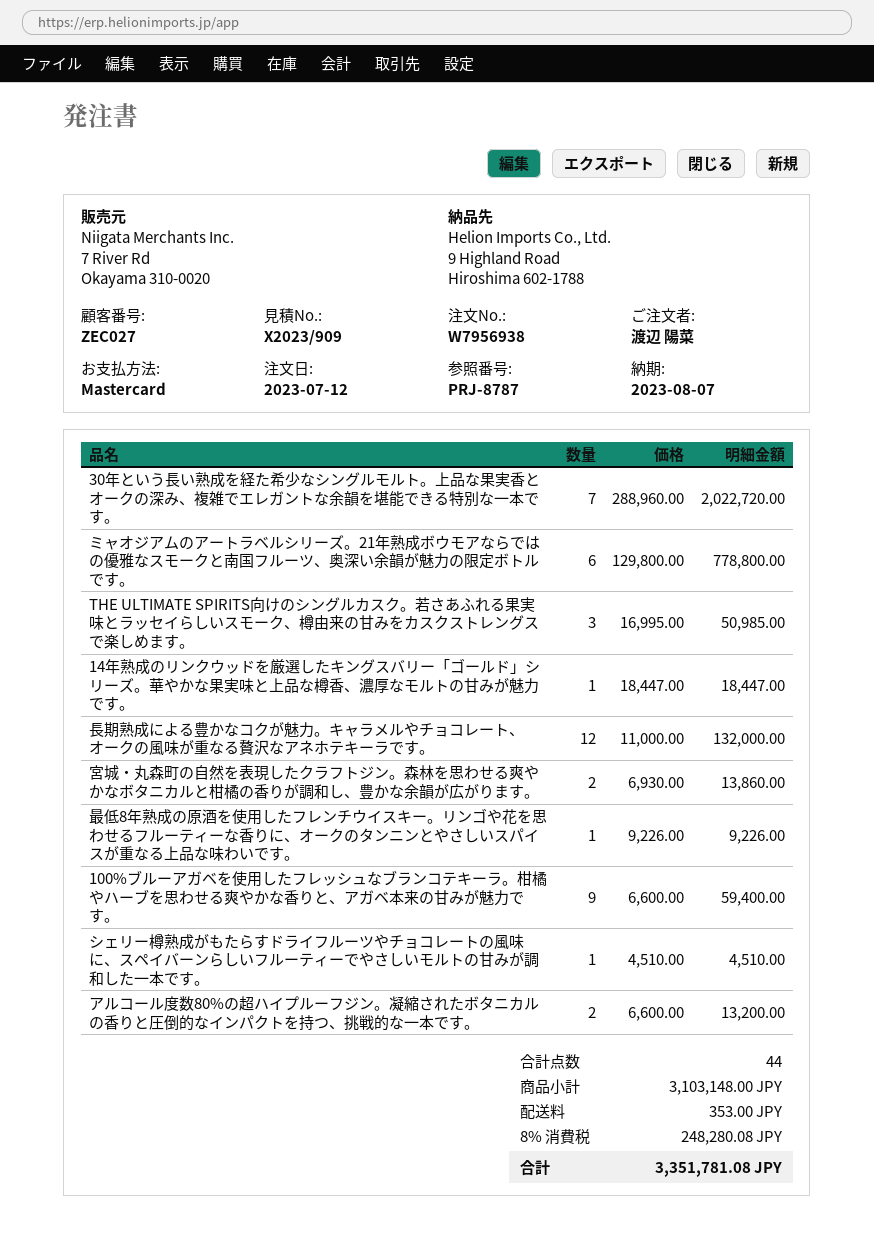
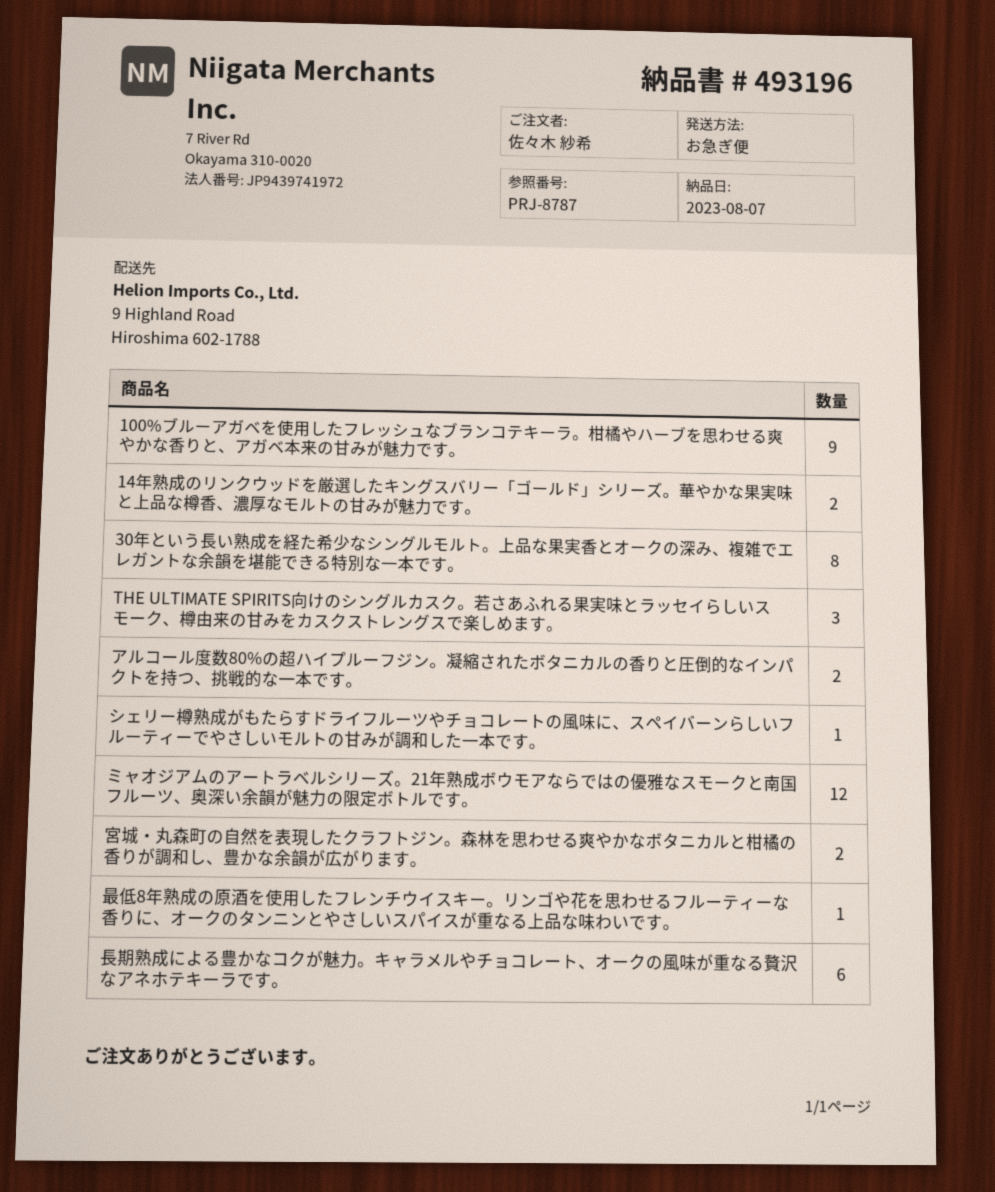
ordered by: 渡辺 陽菜 -> 佐々木 紗希
30年という長い熟成を経た希少なシングルモルト。上品な果実香とオークの深み、複雑でエレガントな余韻を堪能できる特別な一本です。: 7 -> 8
ミャオジアムのアートラベルシリーズ。21年熟成ボウモアならではの優雅なスモークと南国フルーツ、奥深い余韻が魅力の限定ボトルです。: 6 -> 12
14年熟成のリンクウッドを厳選したキングスバリー「ゴールド」シリーズ。華やかな果実味と上品な樽香、濃厚なモルトの甘みが魅力です。: 1 -> 2
長期熟成による豊かなコクが魅力。キャラメルやチョコレート、オークの風味が重なる贅沢なアネホテキーラです。: 12 -> 6

